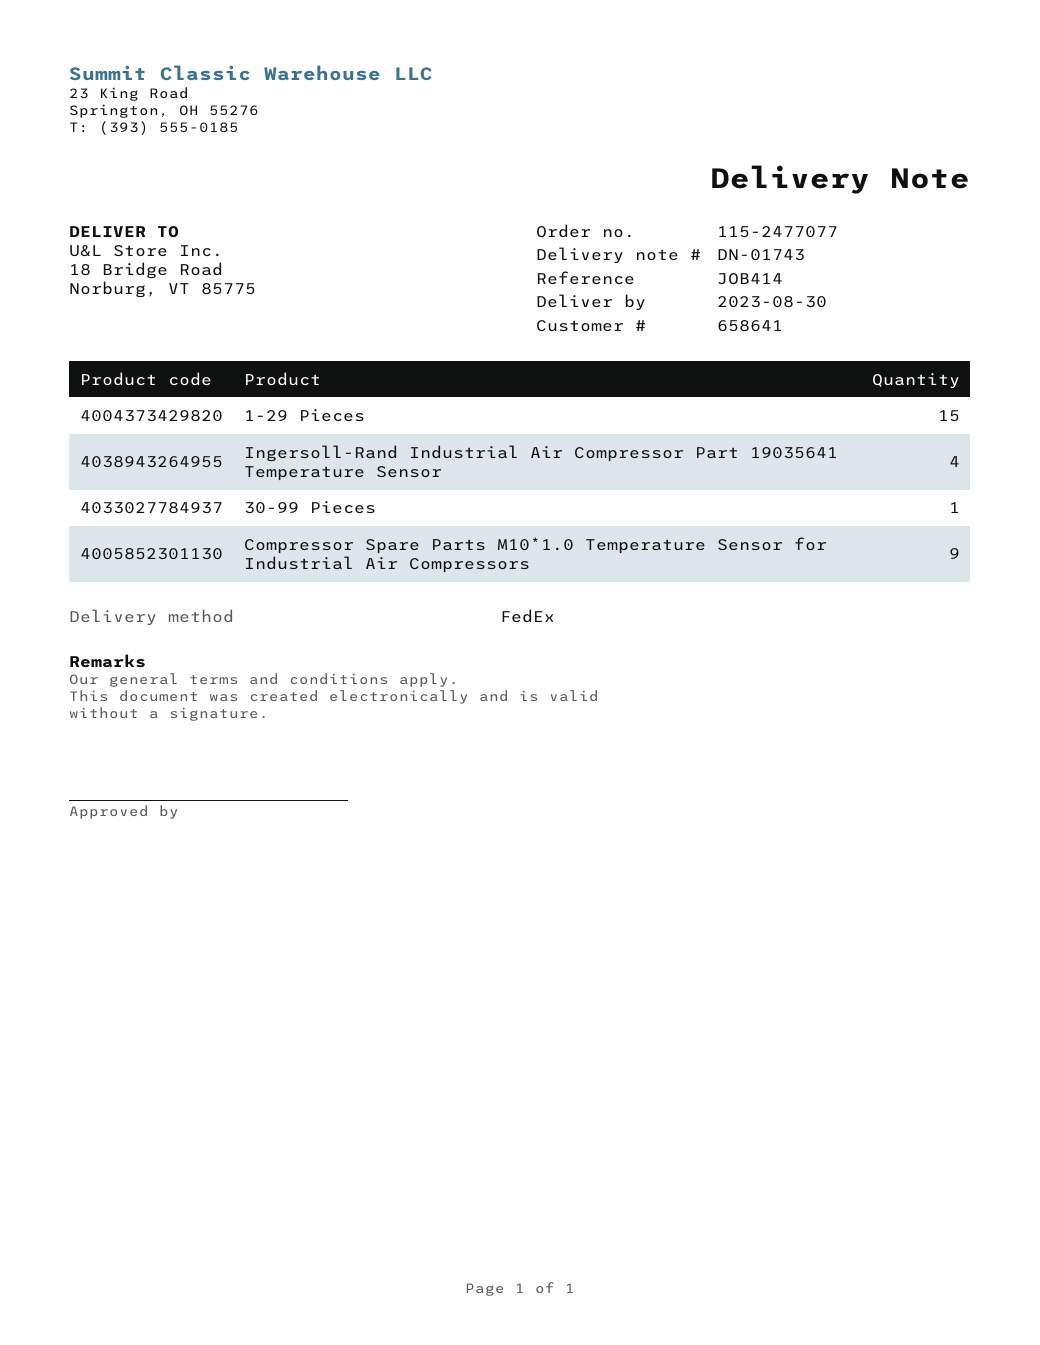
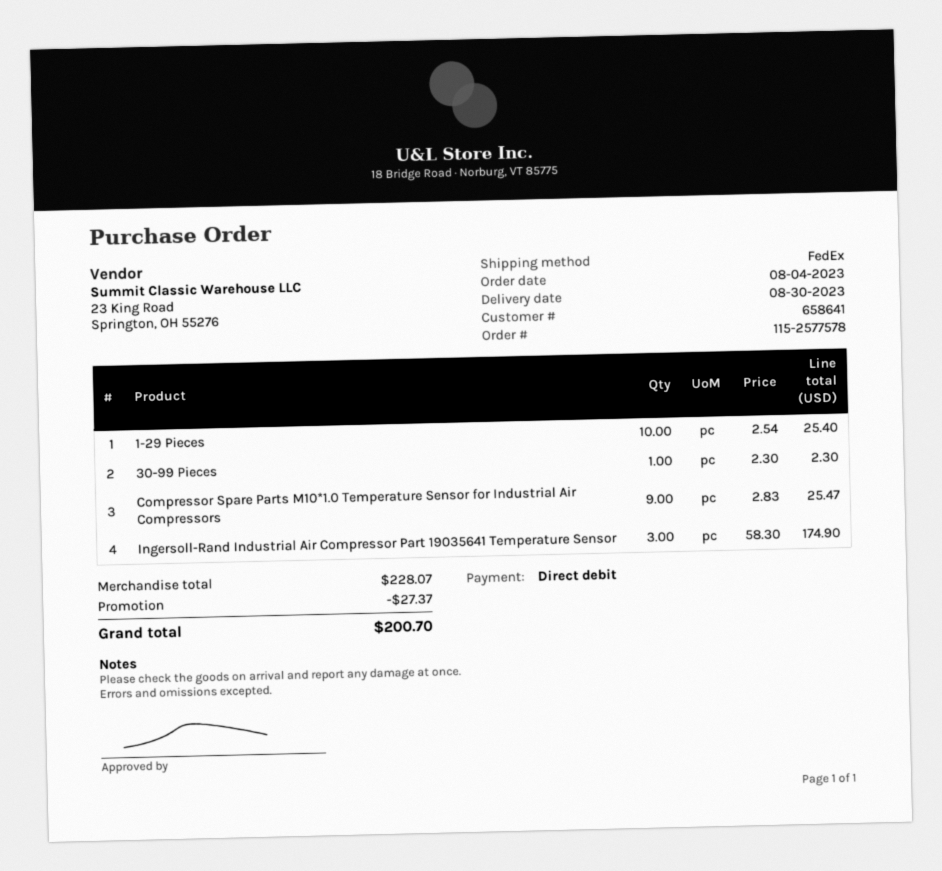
order number: 115-2477077 -> 115-2577578
1-29 Pieces: 15 -> 10
Ingersoll-Rand Industrial Air Compressor Part 19035641 Temperature Sensor: 4 -> 3

